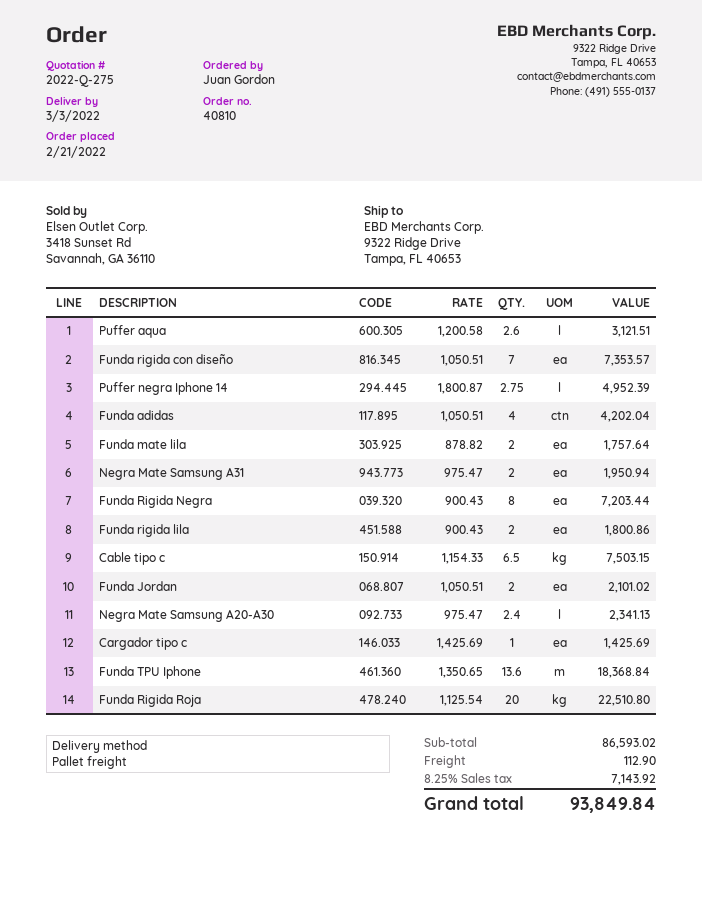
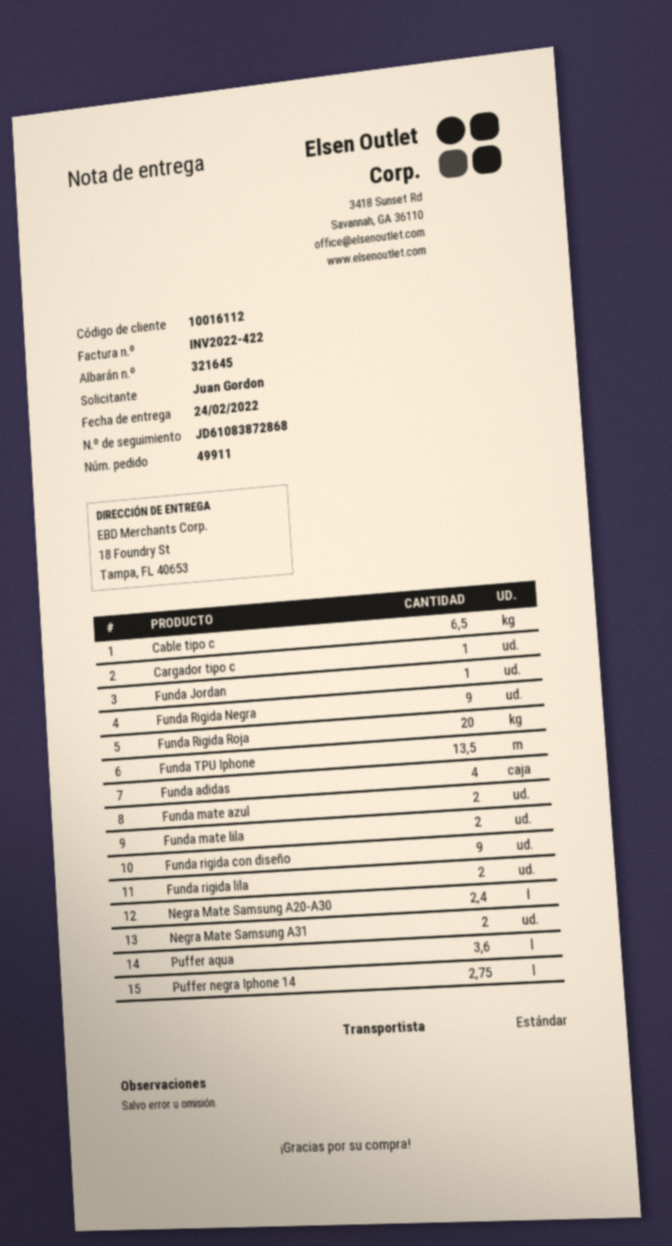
order number: 40810 -> 49911
delivery date: 2022-03-03 -> 2022-02-24
shipping method: pallet freight -> standard
ship to: 9322 Ridge Drive, Tampa, FL 40653 -> 18 Foundry St, Tampa, FL 40653
Puffer aqua: 2.6 -> 3.6
Funda rigida con diseño: 7 -> 9
Funda Rigida Negra: 8 -> 9
Funda Jordan: 2 -> 1
Funda TPU Iphone: 13.6 -> 13.5
Funda mate azul: none -> 2

